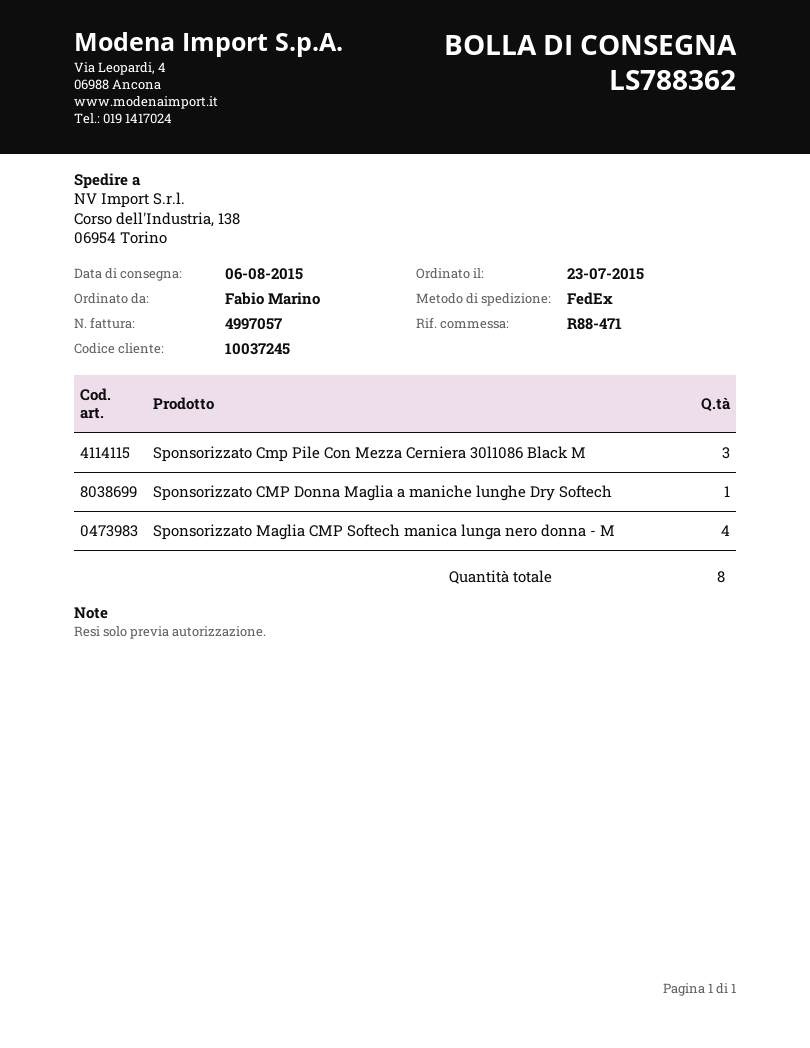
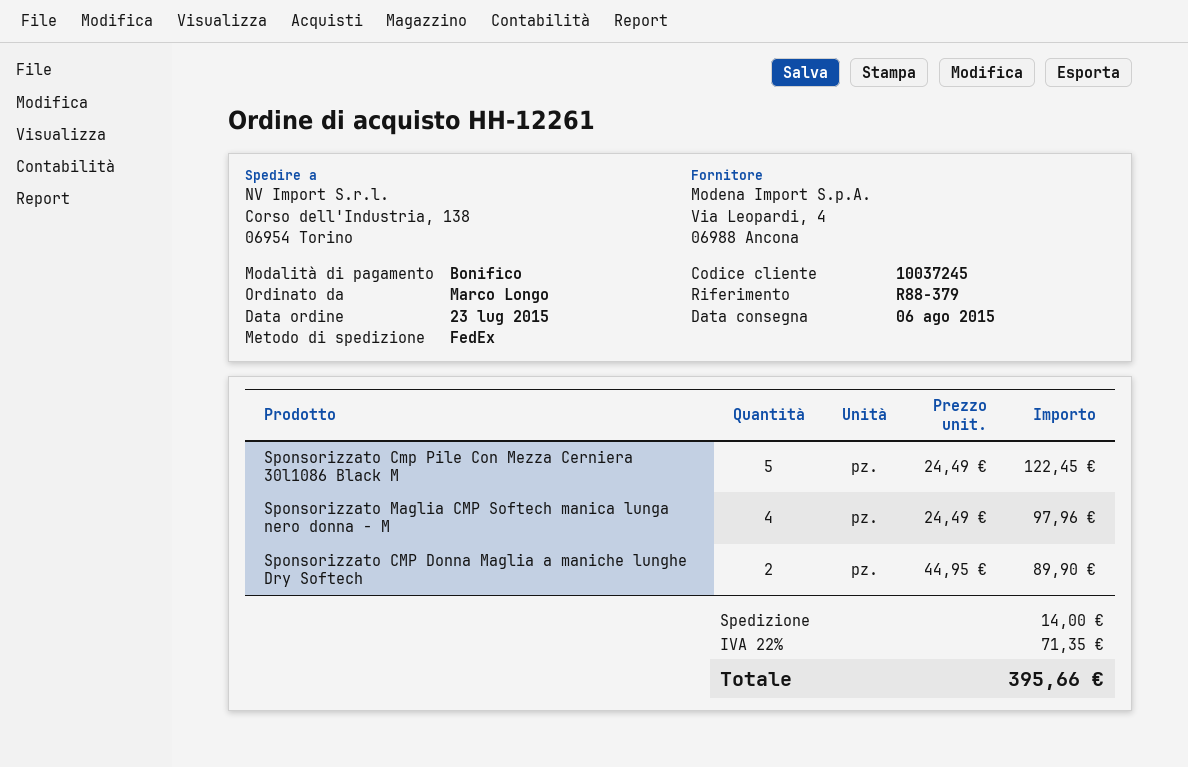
reference: R88-471 -> R88-379
ordered by: Fabio Marino -> Marco Longo
Sponsorizzato Cmp Pile Con Mezza Cerniera 30l1086 Black M: 3 -> 5
Sponsorizzato CMP Donna Maglia a maniche lunghe Dry Softech: 1 -> 2

